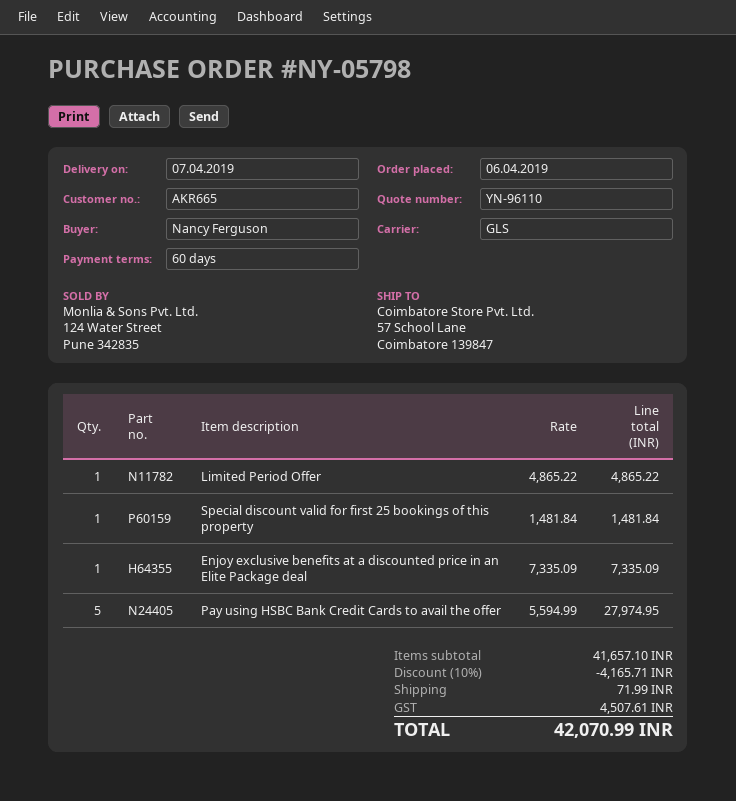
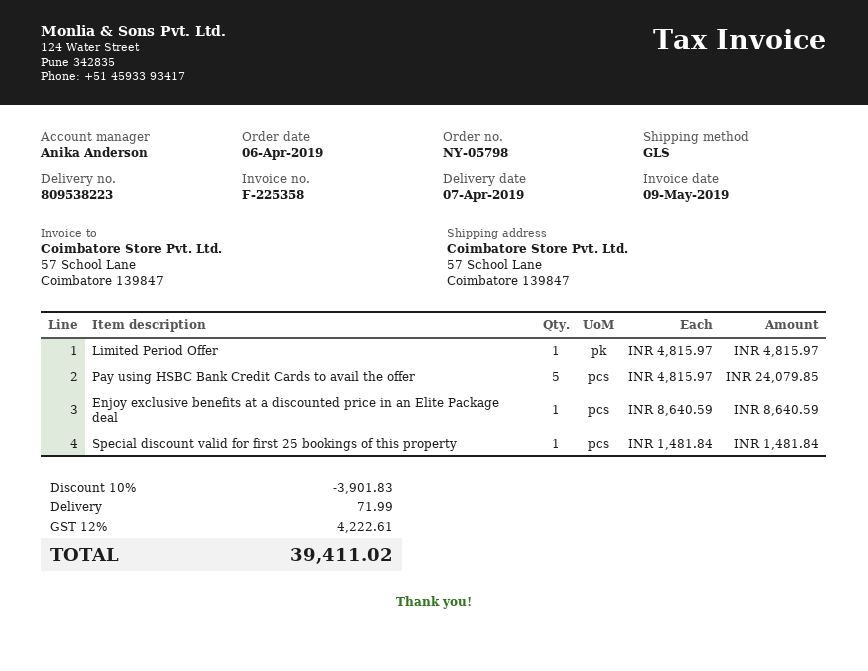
Limited Period Offer: 1 x 4865.22 = 4865.22 -> 1 x 4815.97 = 4815.97
Enjoy exclusive benefits at a discounted price in an Elite Package deal: 1 x 7335.09 = 7335.09 -> 1 x 8640.59 = 8640.59
Pay using HSBC Bank Credit Cards to avail the offer: 5 x 5594.99 = 27974.95 -> 5 x 4815.97 = 24079.85
discount: 10% = 4165.71 -> 10% = 3901.83
tax: 4507.61 -> 4222.61
total: 42070.99 -> 39411.02

